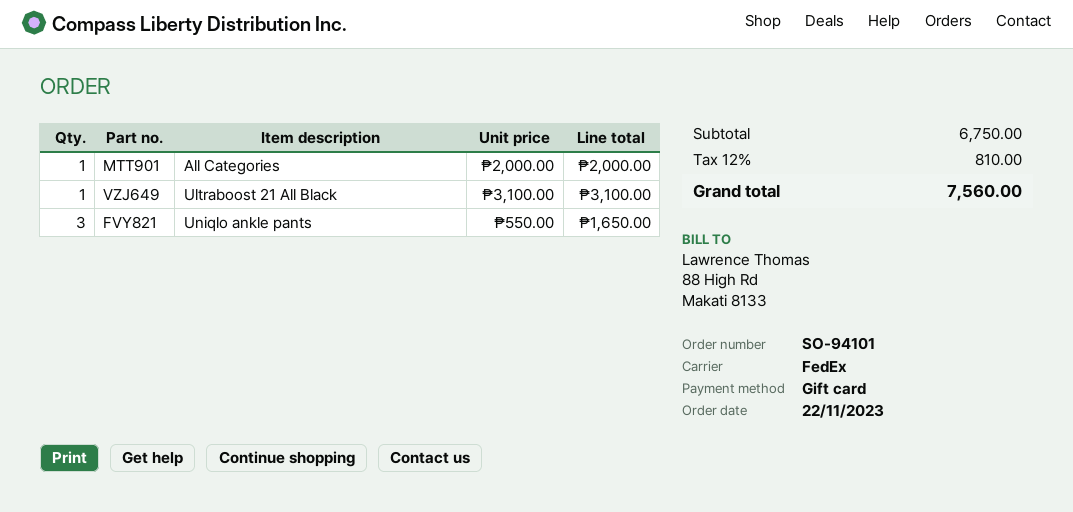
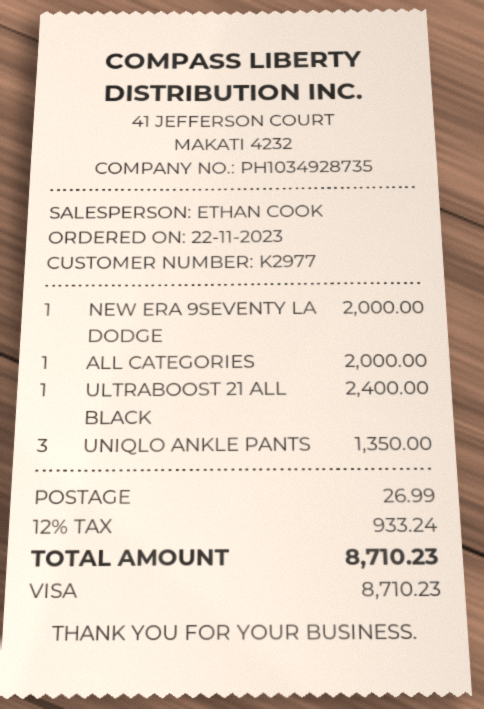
payment method: gift card -> Visa
Ultraboost 21 All Black: 1 for 3100.00 -> 1 for 2400.00
Uniqlo ankle pants: 3 for 1650.00 -> 3 for 1350.00
NEW ERA 9SEVENTY LA DODGE: none -> 1 for 2000.00
shipping: none -> 26.99
tax: 12% = 810.00 -> 12% = 933.24
total: 7560.00 -> 8710.23

